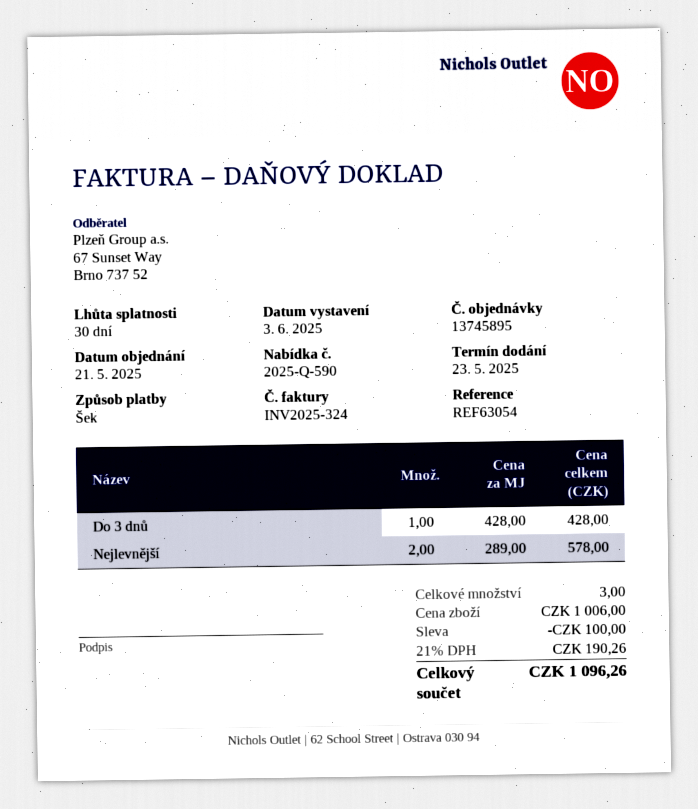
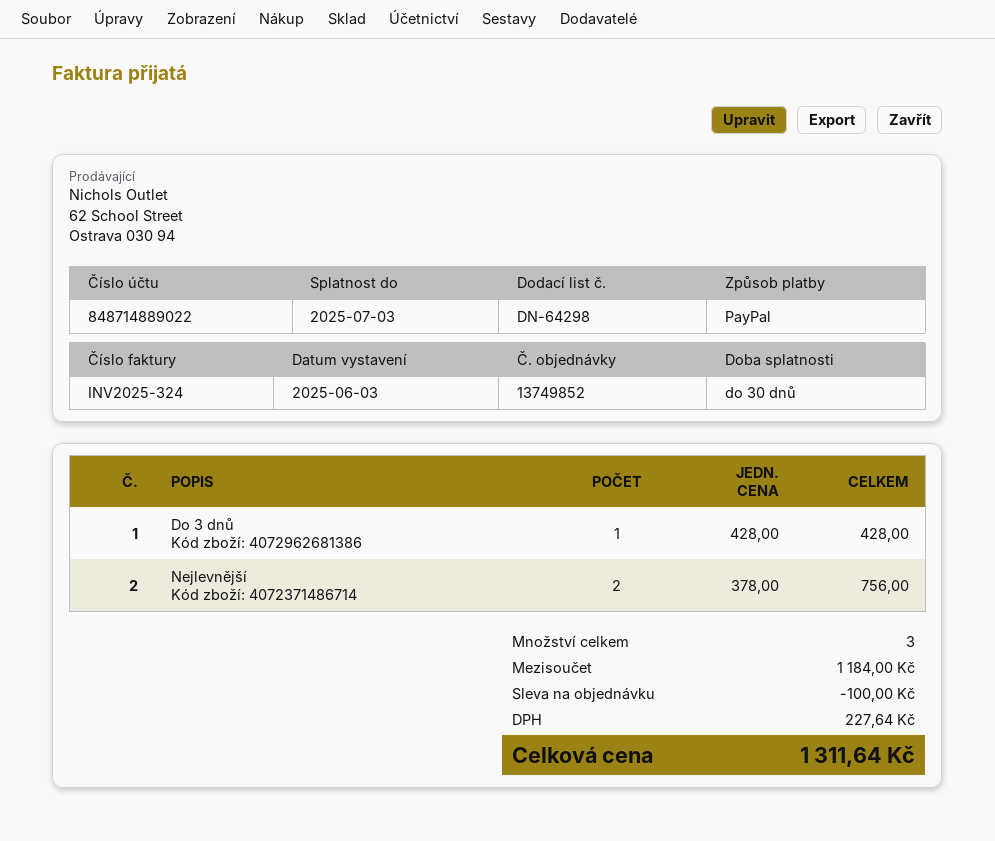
order number: 13745895 -> 13749852
payment method: cheque -> PayPal
Nejlevnější: 2 x 289.00 = 578.00 -> 2 x 378.00 = 756.00
subtotal: 1006.00 -> 1184.00
tax: 190.26 -> 227.64
total: 1096.26 -> 1311.64

